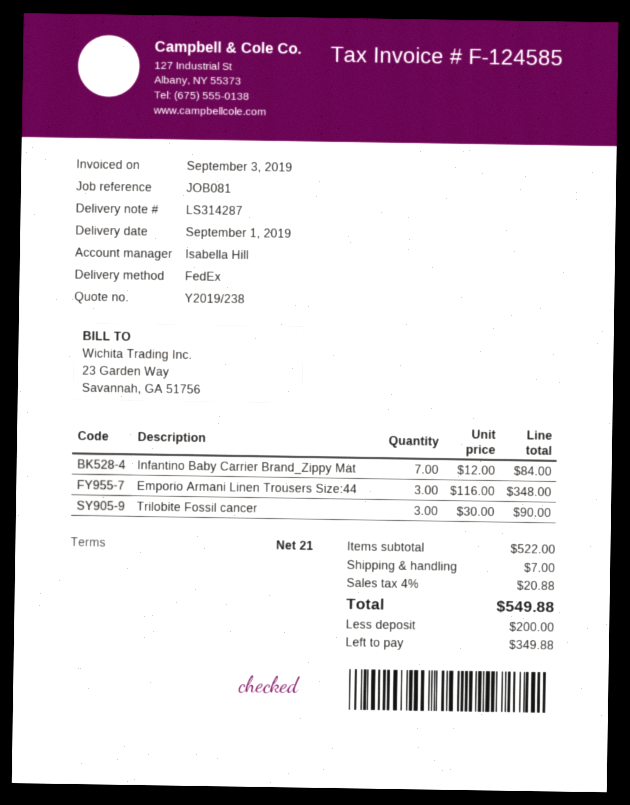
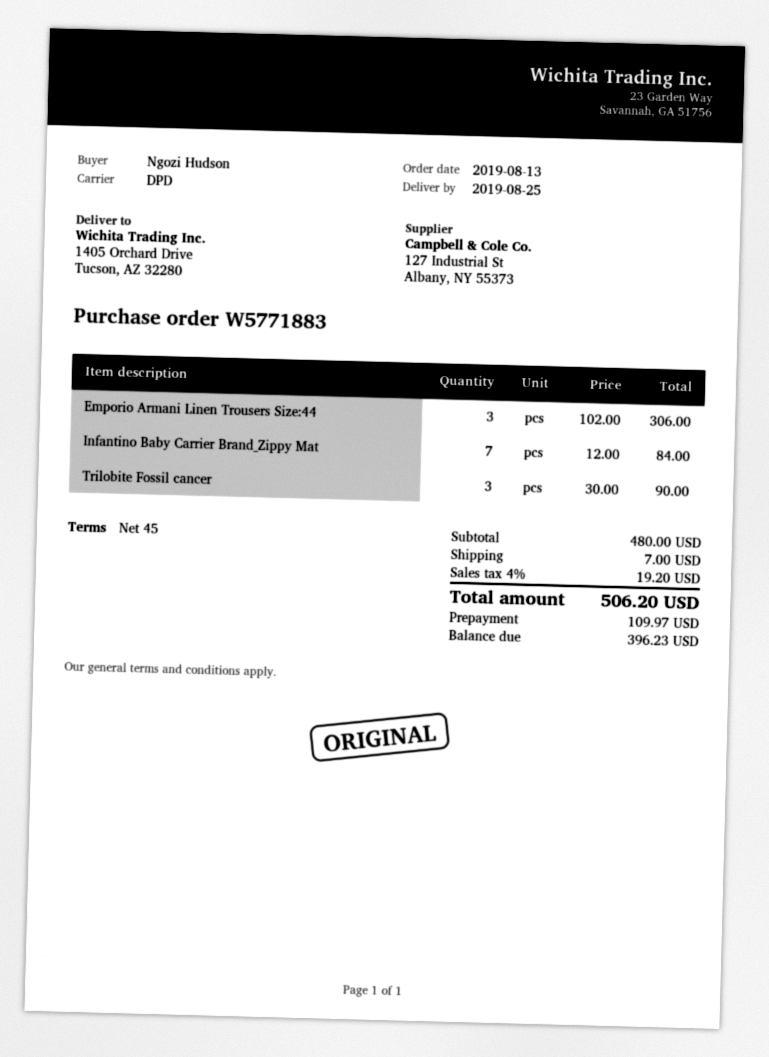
delivery date: 2019-09-01 -> 2019-08-25
payment terms: 21 days -> 45 days
shipping method: FedEx -> DPD
Emporio Armani Linen Trousers Size:44: 3 x 116.00 = 348.00 -> 3 x 102.00 = 306.00
subtotal: 522.00 -> 480.00
tax: 4% = 20.88 -> 4% = 19.20
total: 549.88 -> 506.20
deposit: 200.00 -> 109.97
balance: 349.88 -> 396.23

